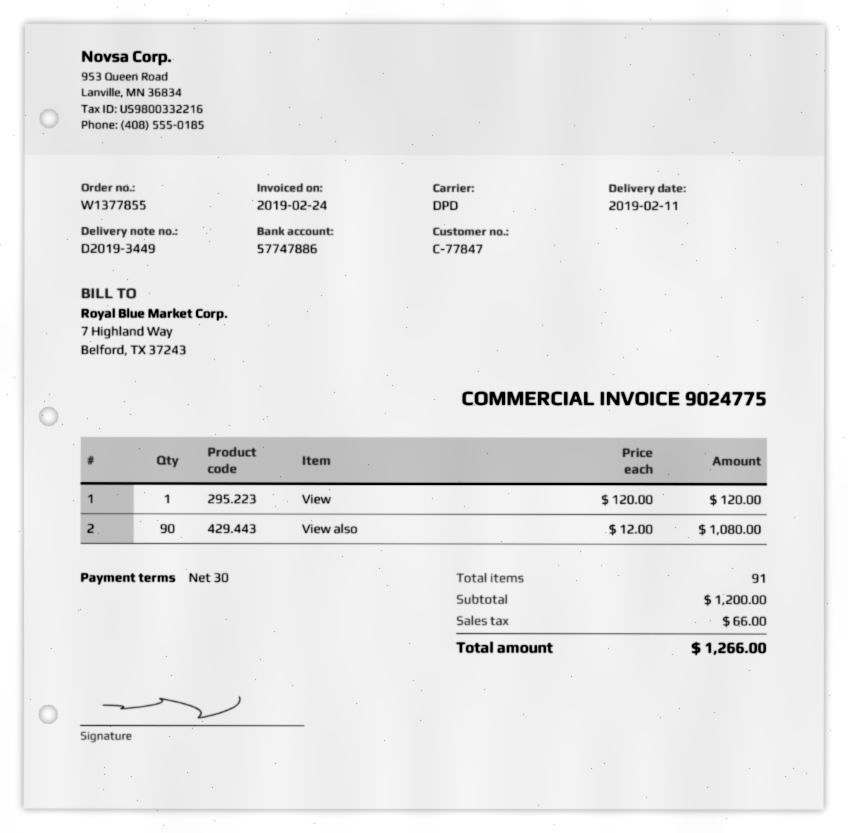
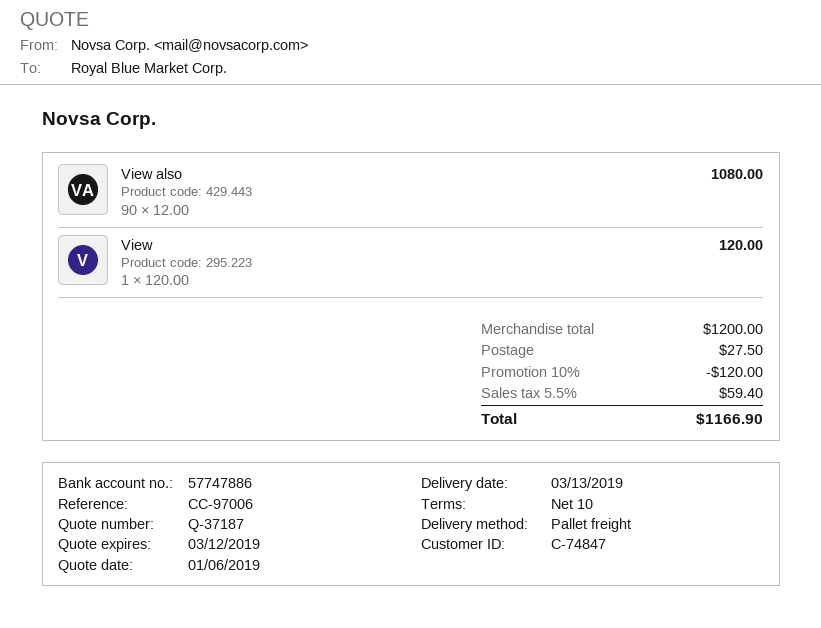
delivery date: 2019-02-11 -> 2019-03-13
payment terms: 30 days -> 10 days
customer number: C-77847 -> C-74847
shipping method: DPD -> pallet freight
discount: none -> 10% = 120.00
shipping: none -> 27.50
tax: 66.00 -> 59.40
total: 1266.00 -> 1166.90

